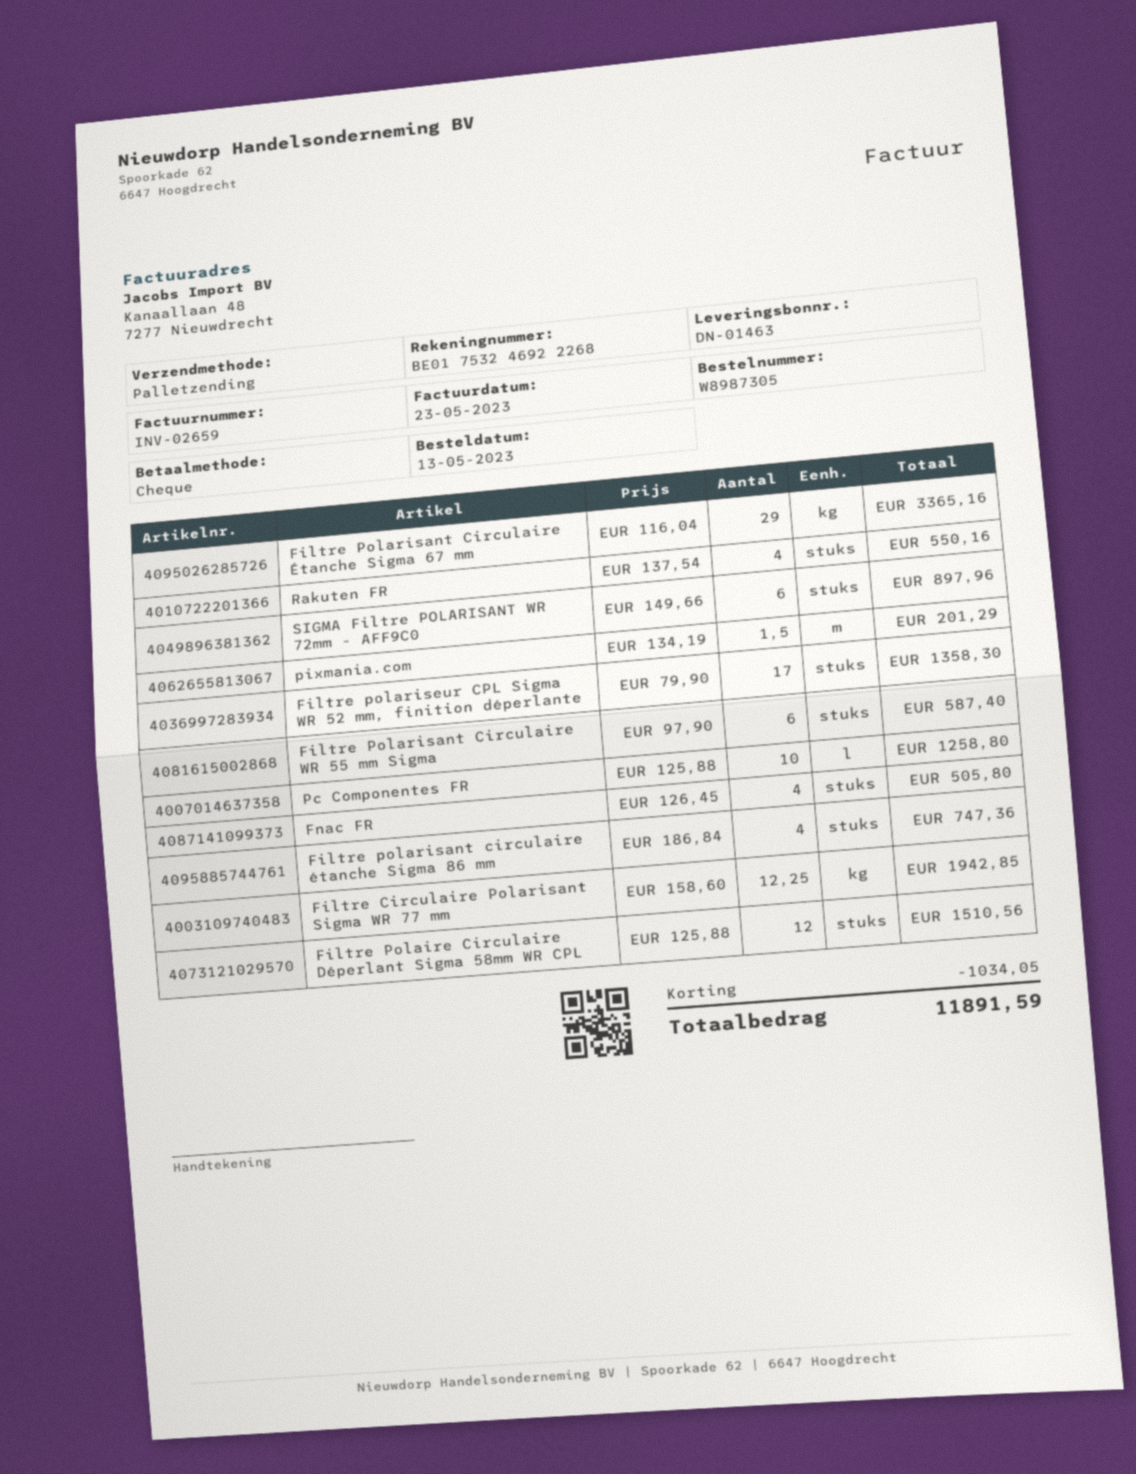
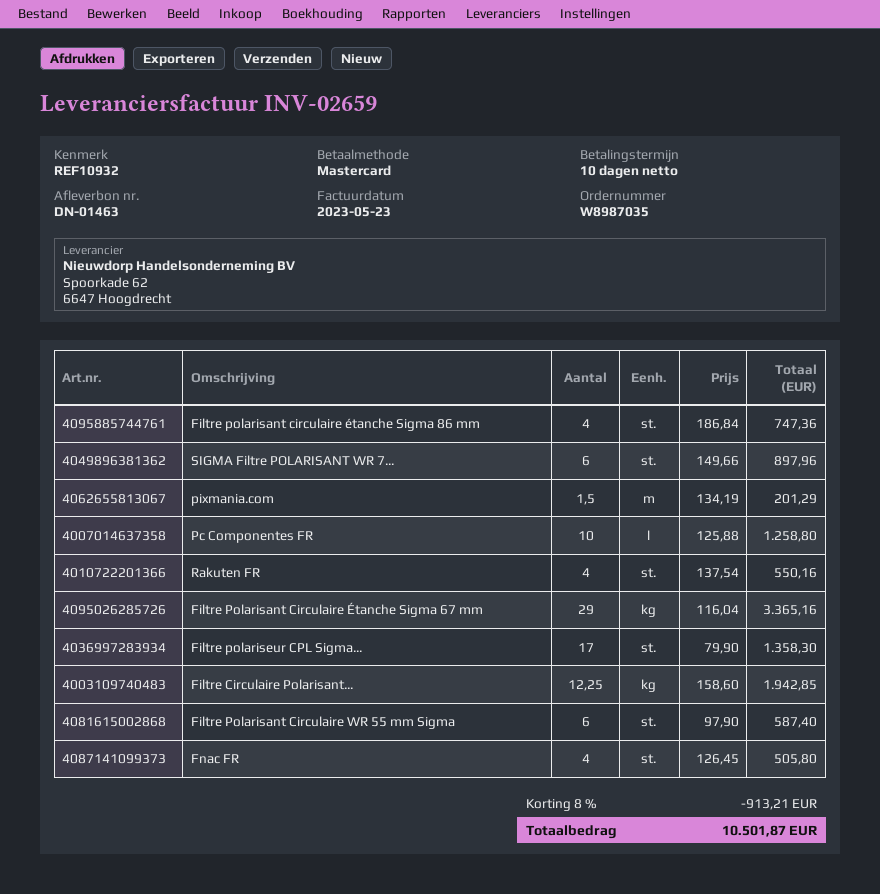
order number: W8987305 -> W8987035
payment method: cheque -> Mastercard
Filtre Polaire Circulaire Déperlant Sigma 58mm WR CPL: 12 x 125.88 = 1510.56 -> none
discount: 1034.05 -> 913.21
total: 11891.59 -> 10501.87

